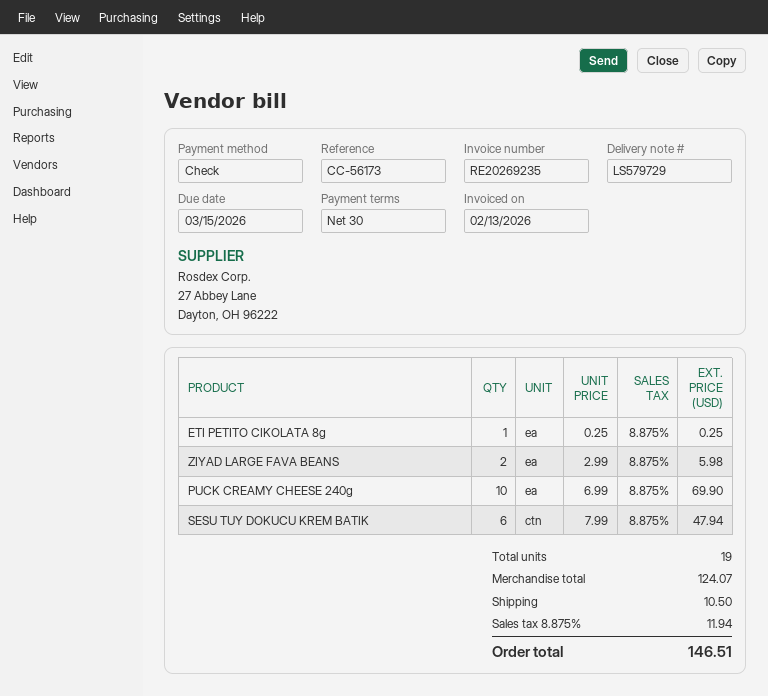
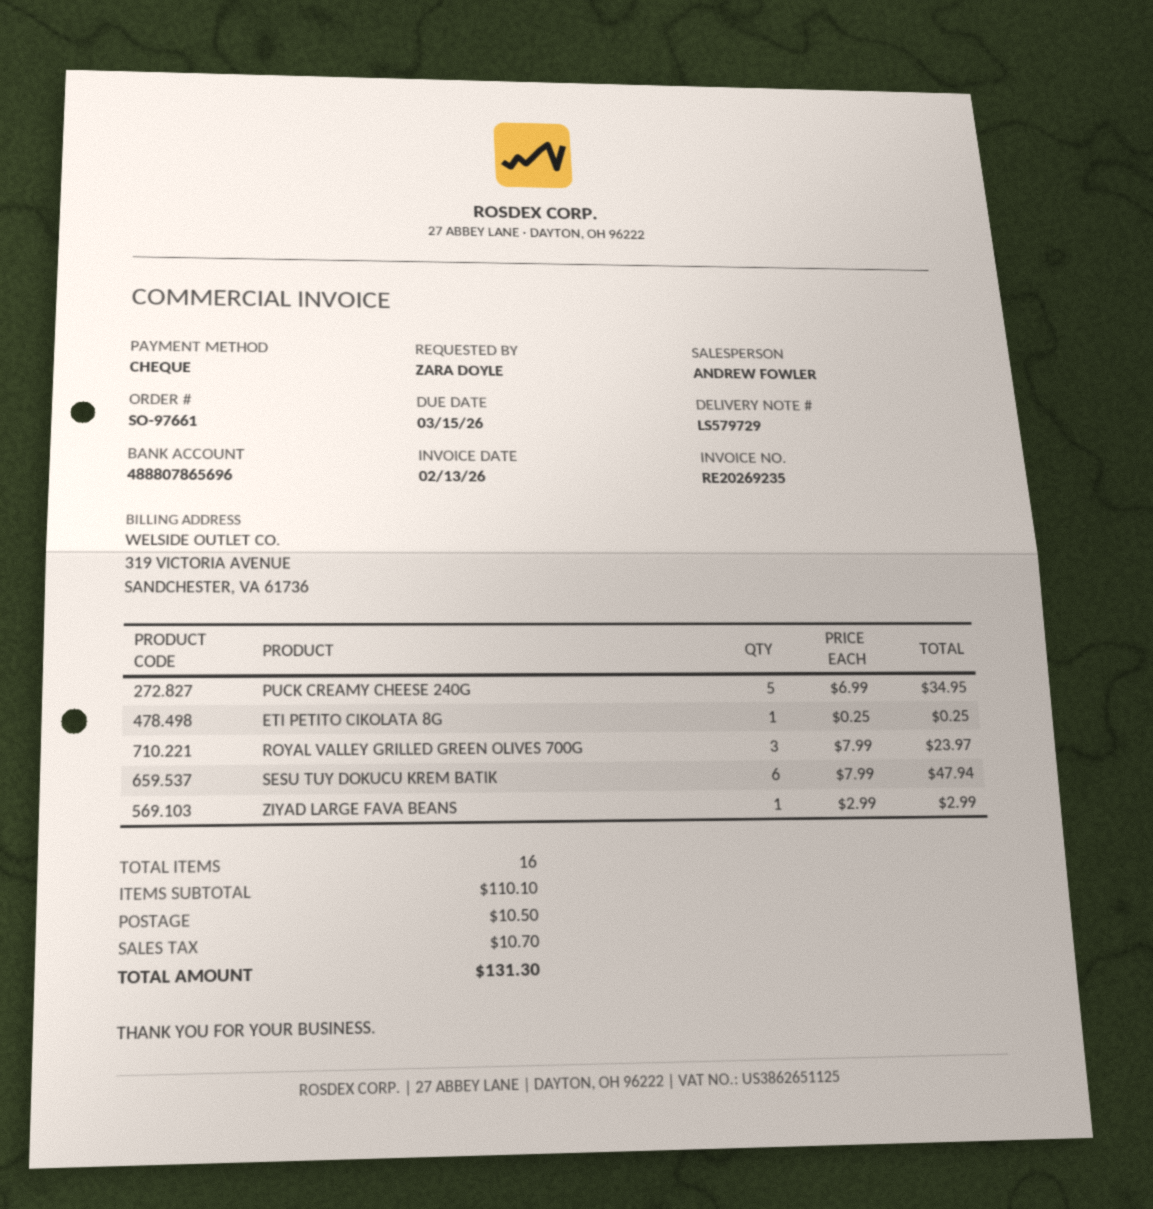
ZIYAD LARGE FAVA BEANS: 2 x 2.99 = 5.98 -> 1 x 2.99 = 2.99
PUCK CREAMY CHEESE 240g: 10 x 6.99 = 69.90 -> 5 x 6.99 = 34.95
ROYAL VALLEY GRILLED GREEN OLIVES 700G: none -> 3 x 7.99 = 23.97
total quantity: 19 -> 16
subtotal: 124.07 -> 110.10
tax: 11.94 -> 10.70
total: 146.51 -> 131.30

